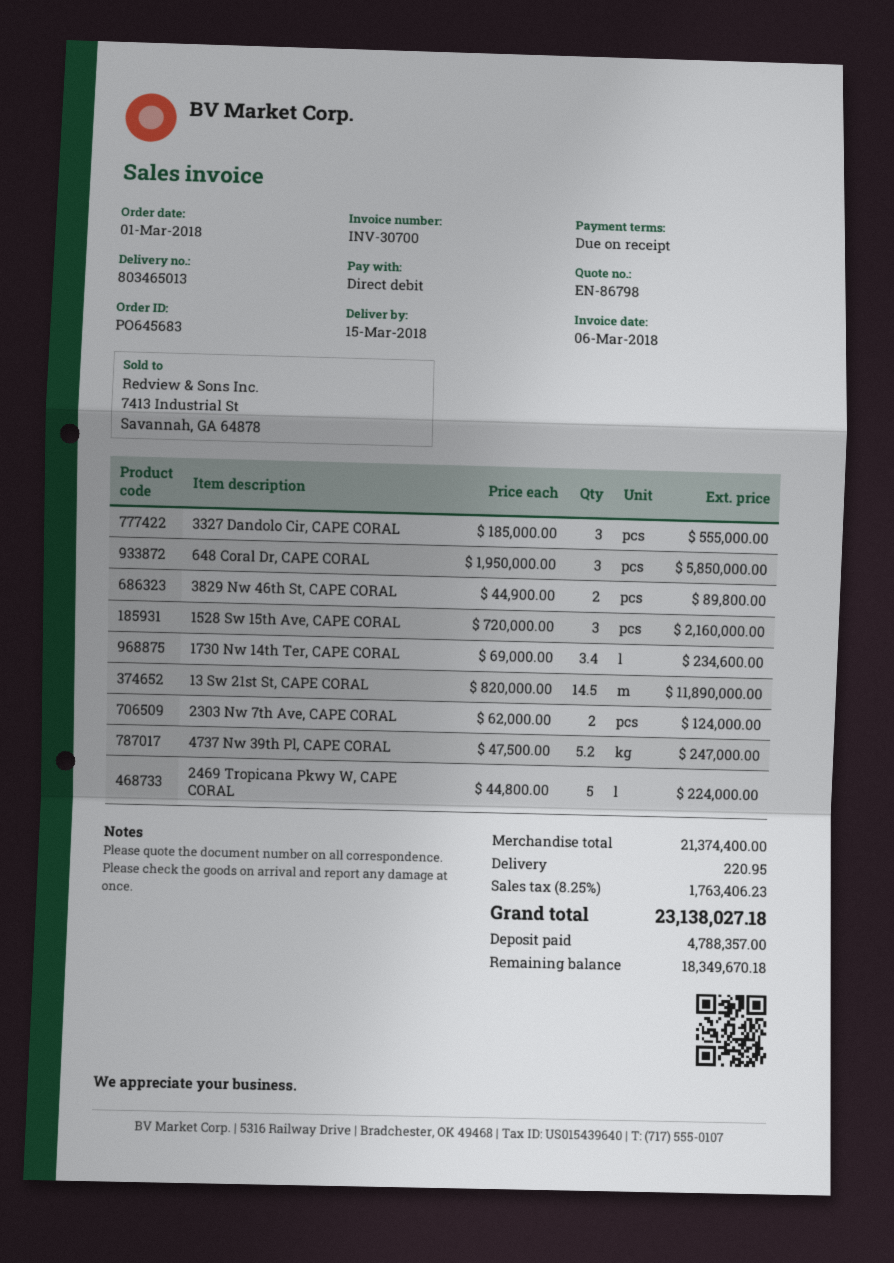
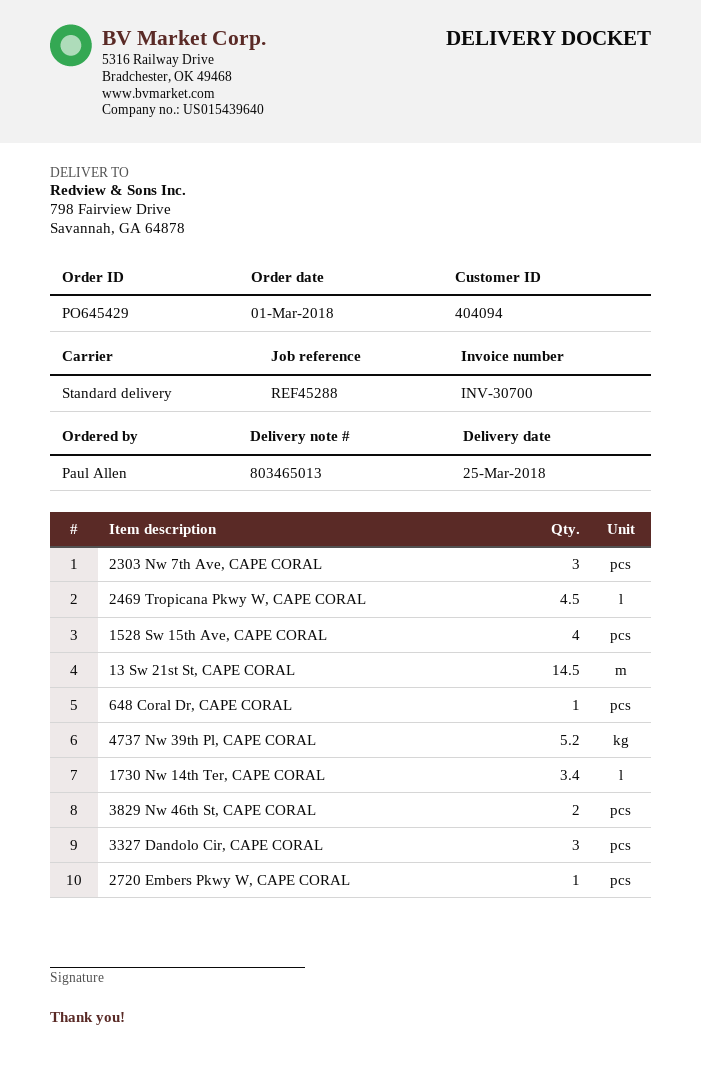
order number: PO645683 -> PO645429
delivery date: 2018-03-15 -> 2018-03-25
648 Coral Dr, CAPE CORAL: 3 -> 1
1528 Sw 15th Ave, CAPE CORAL: 3 -> 4
2303 Nw 7th Ave, CAPE CORAL: 2 -> 3
2469 Tropicana Pkwy W, CAPE CORAL: 5 -> 4.5
2720 Embers Pkwy W, CAPE CORAL: none -> 1

